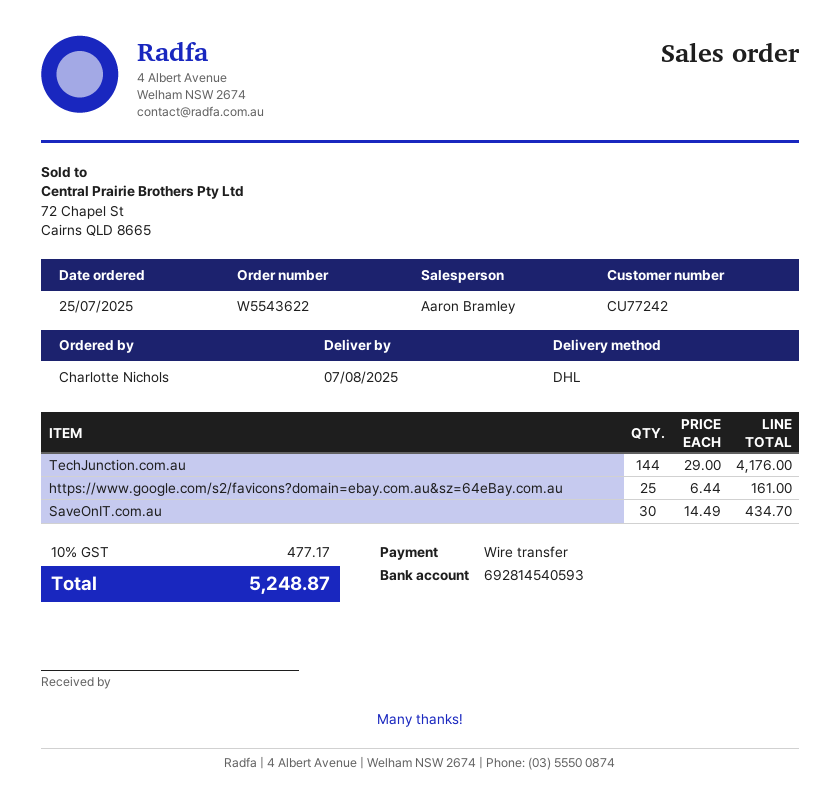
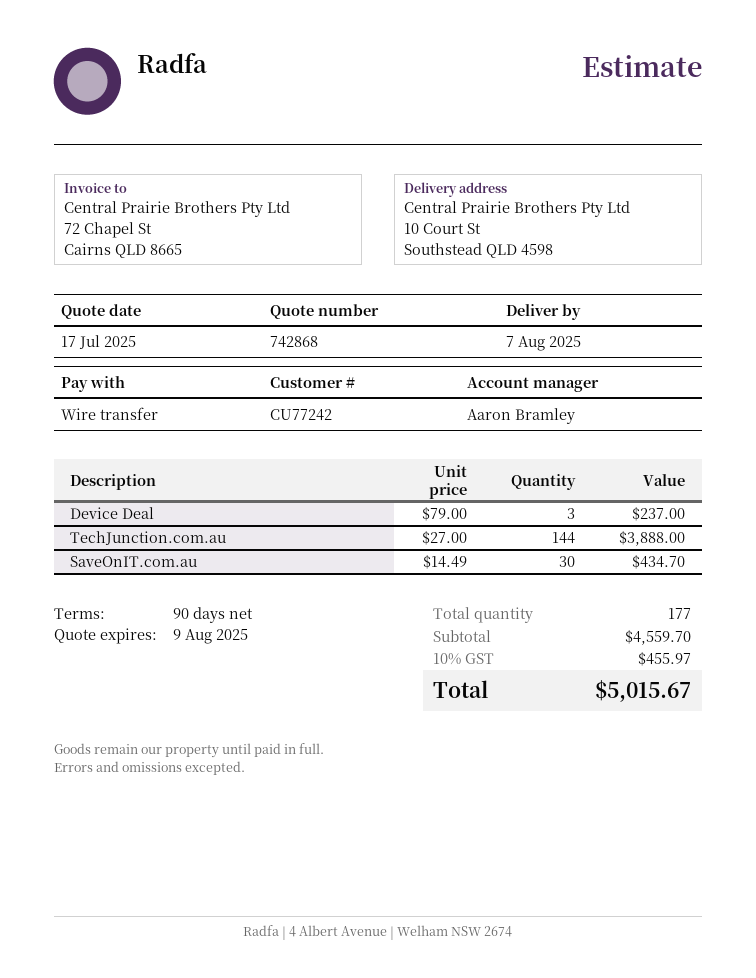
TechJunction.com.au: 144 x 29.00 = 4176.00 -> 144 x 27.00 = 3888.00
https://www.google.com/s2/favicons?domain=ebay.com.au&sz=64eBay.com.au: 25 x 6.44 = 161.00 -> none
Device Deal: none -> 3 x 79.00 = 237.00
tax: 10% = 477.17 -> 10% = 455.97
total: 5248.87 -> 5015.67

